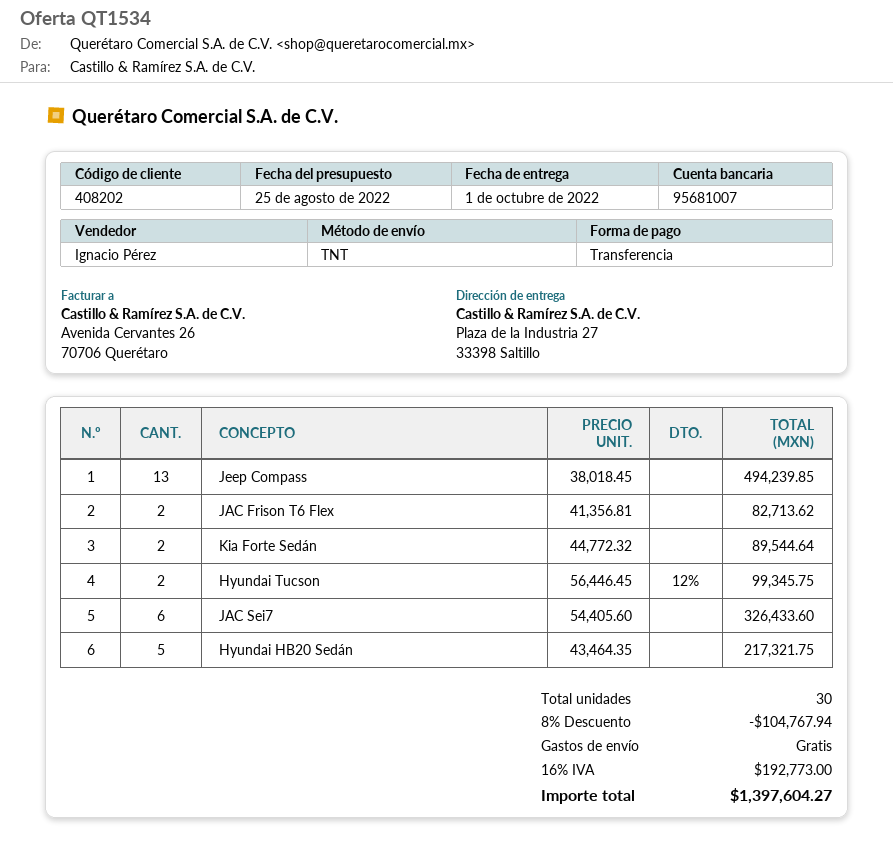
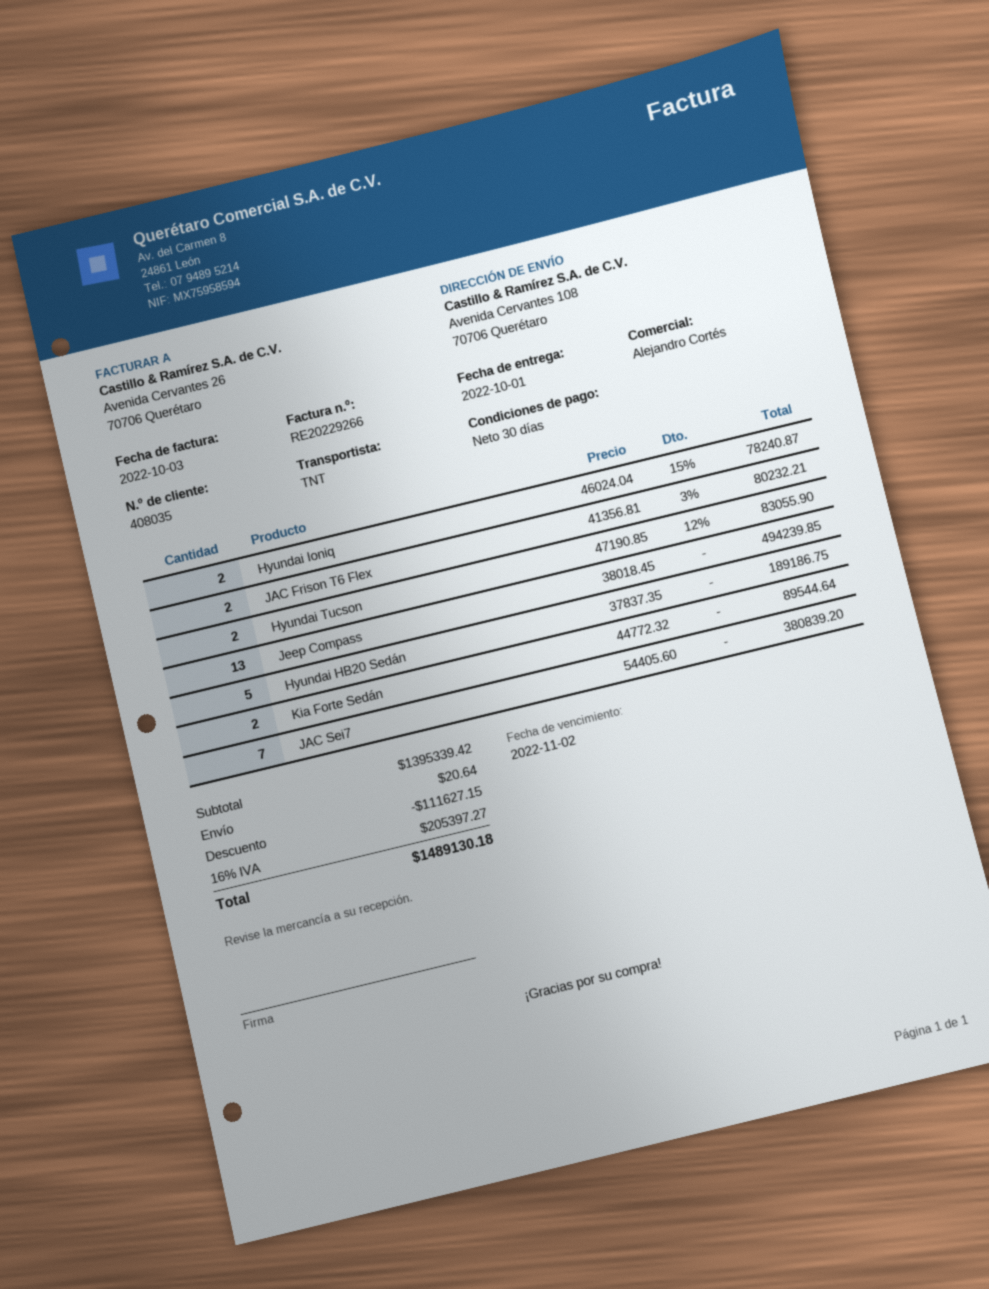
customer number: 408202 -> 408035
sales rep: Ignacio Pérez -> Alejandro Cortés
ship to: Plaza de la Industria 27, 33398 Saltillo -> Avenida Cervantes 108, 70706 Querétaro
JAC Frison T6 Flex: 2 x 41356.81 = 82713.62 -> 2 x 41356.81 - 3% = 80232.21
Hyundai Tucson: 2 x 56446.45 - 12% = 99345.75 -> 2 x 47190.85 - 12% = 83055.90
JAC Sei7: 6 x 54405.60 = 326433.60 -> 7 x 54405.60 = 380839.20
Hyundai HB20 Sedán: 5 x 43464.35 = 217321.75 -> 5 x 37837.35 = 189186.75
Hyundai Ioniq: none -> 2 x 46024.04 - 15% = 78240.87
discount: 104767.94 -> 111627.15
shipping: 0.00 -> 20.64
tax: 16% = 192773.00 -> 16% = 205397.27
total: 1397604.27 -> 1489130.18

